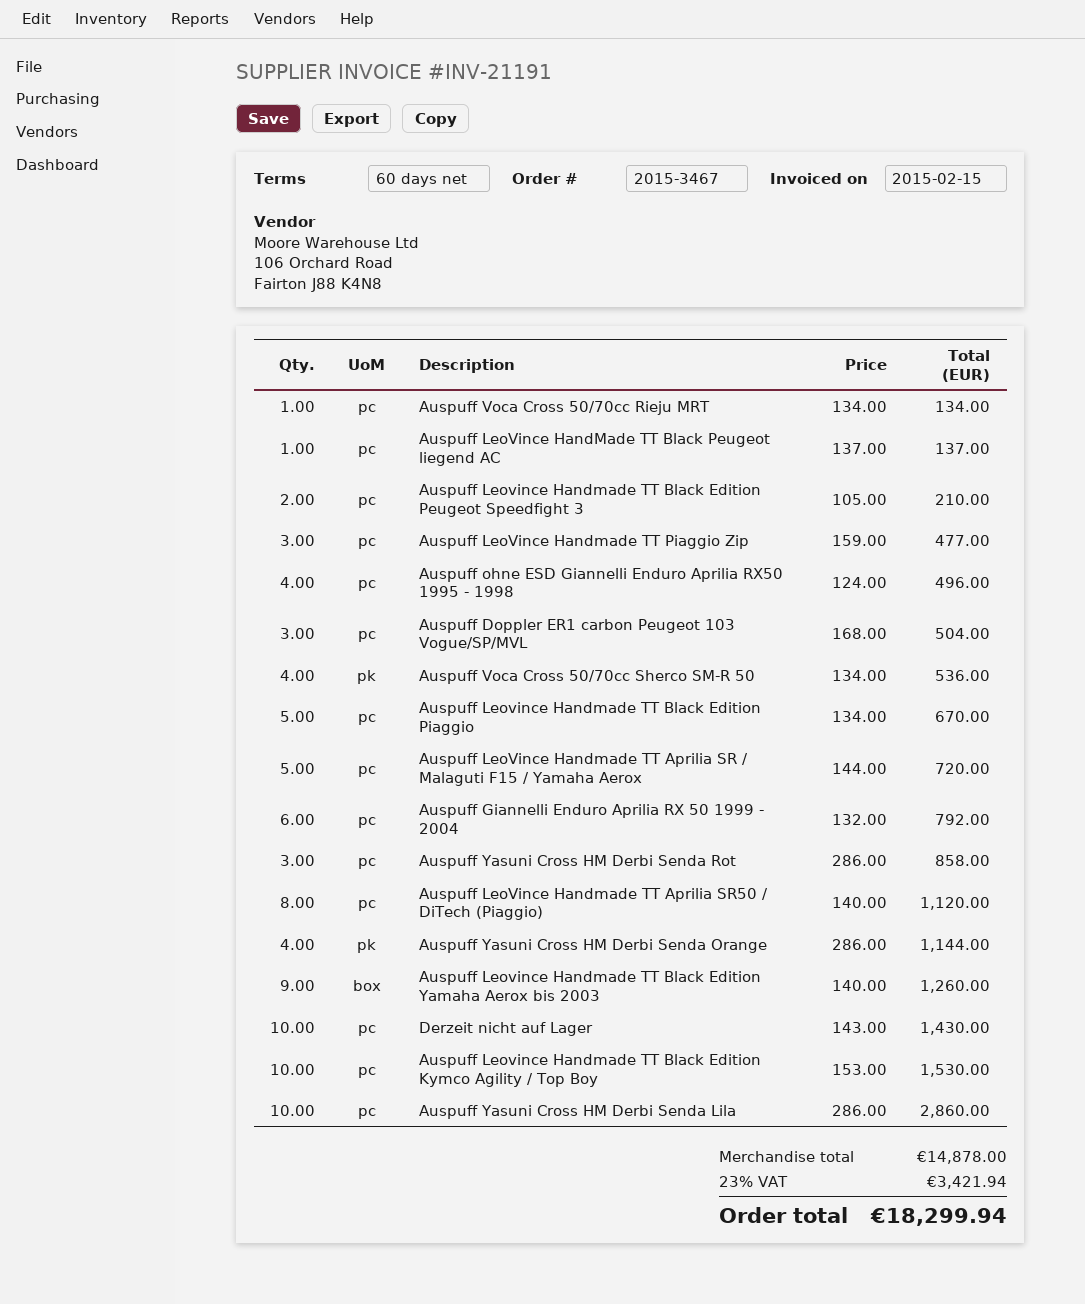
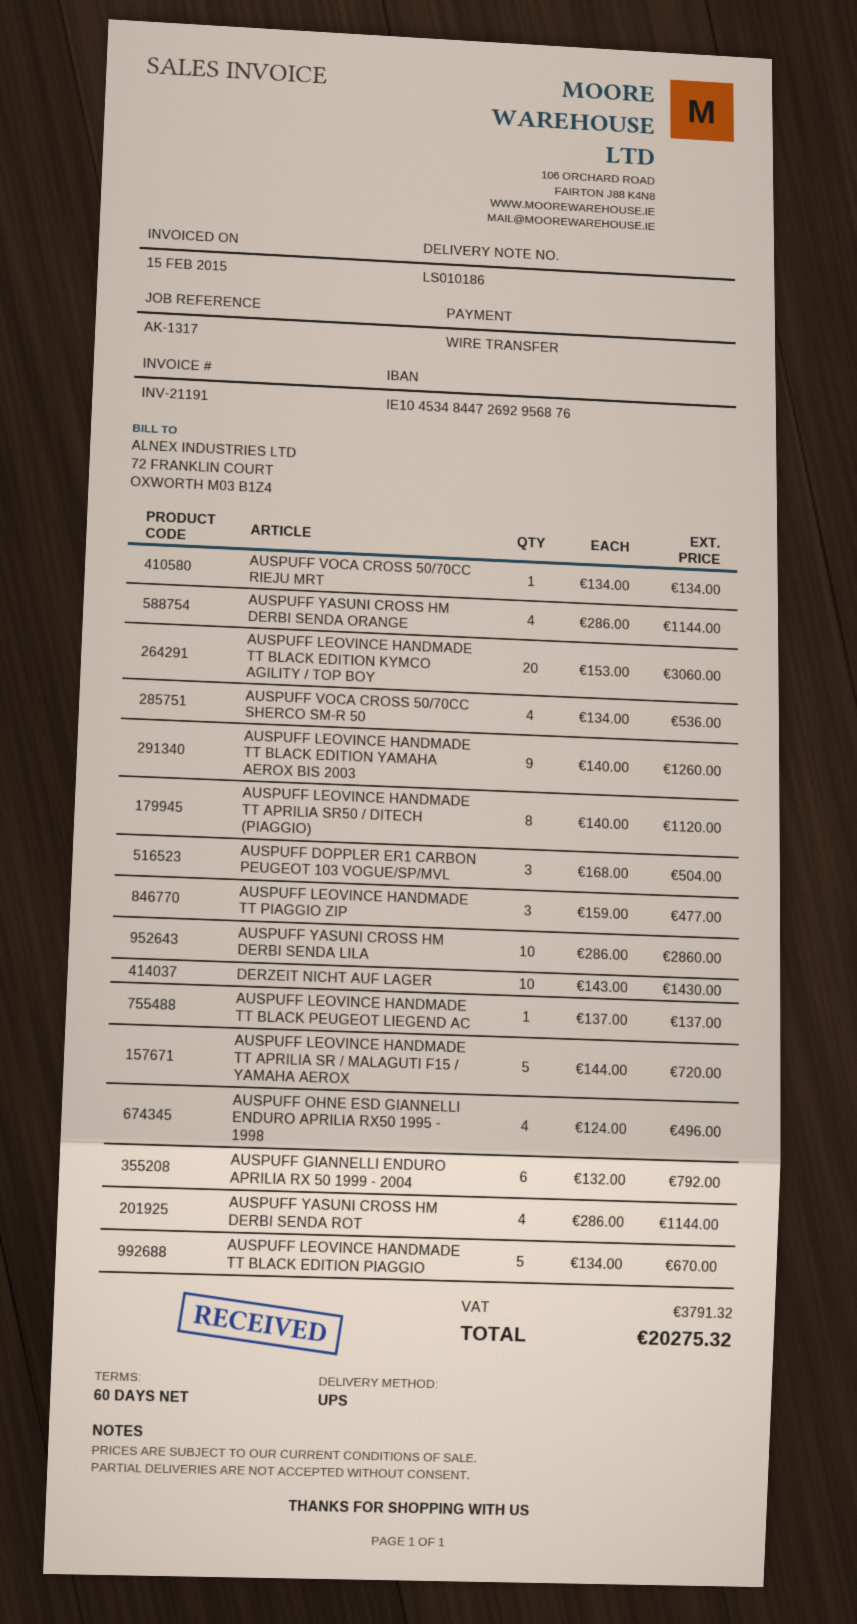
Auspuff Leovince Handmade TT Black Edition Peugeot Speedfight 3: 2 x 105.00 = 210.00 -> none
Auspuff Yasuni Cross HM Derbi Senda Rot: 3 x 286.00 = 858.00 -> 4 x 286.00 = 1144.00
Auspuff Leovince Handmade TT Black Edition Kymco Agility / Top Boy: 10 x 153.00 = 1530.00 -> 20 x 153.00 = 3060.00
tax: 3421.94 -> 3791.32
total: 18299.94 -> 20275.32

